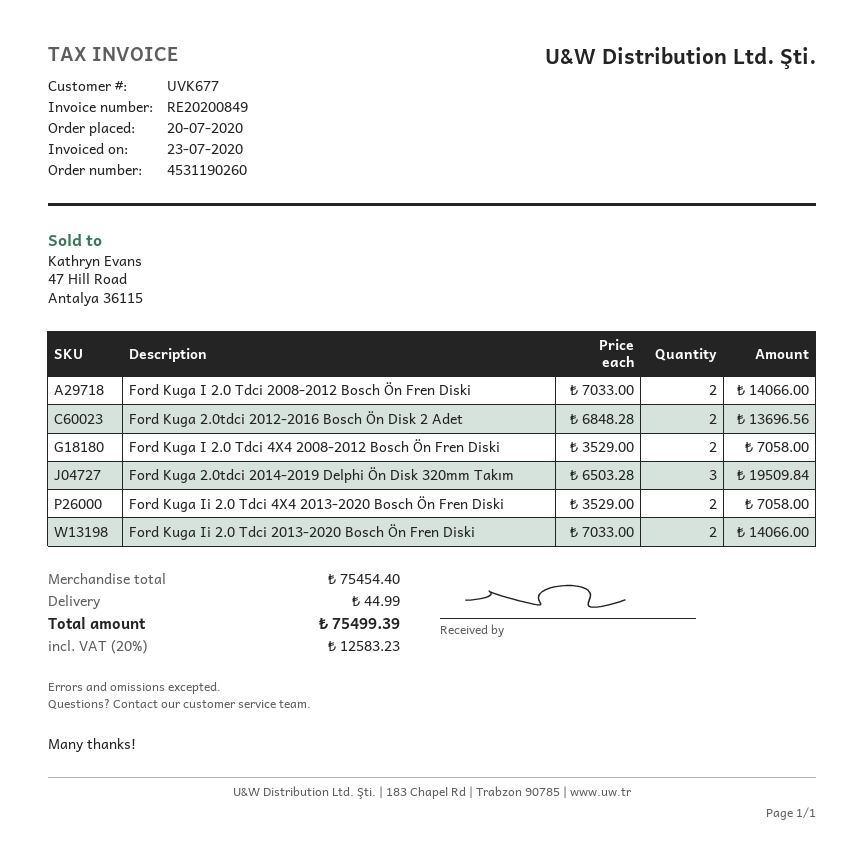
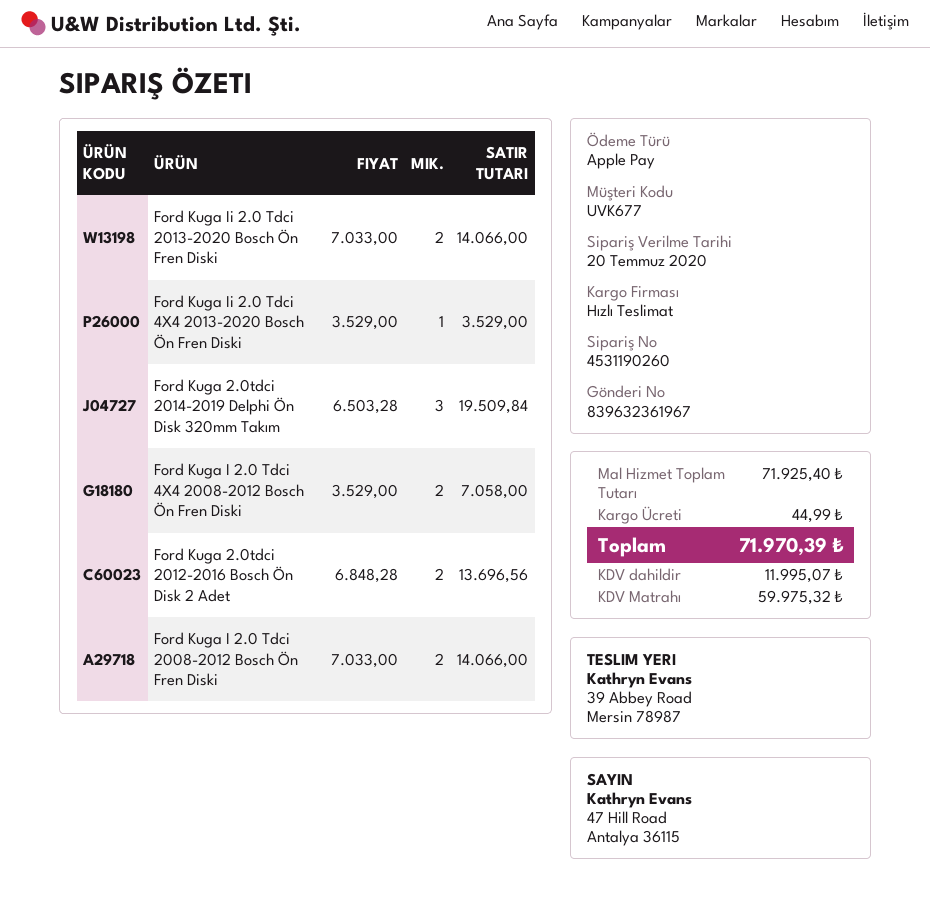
Ford Kuga Ii 2.0 Tdci 4X4 2013-2020 Bosch Ön Fren Diski: 2 x 3529.00 = 7058.00 -> 1 x 3529.00 = 3529.00
subtotal: 75454.40 -> 71925.40
tax: 12583.23 -> 11995.07
total: 75499.39 -> 71970.39

